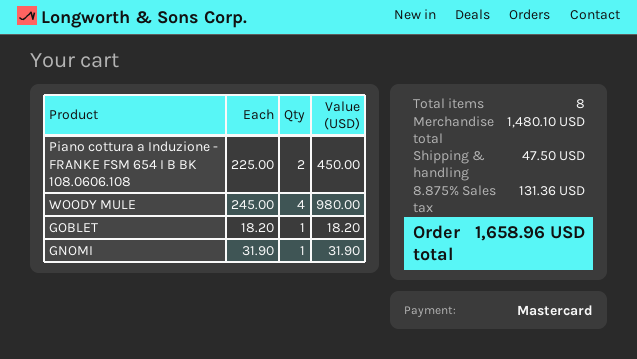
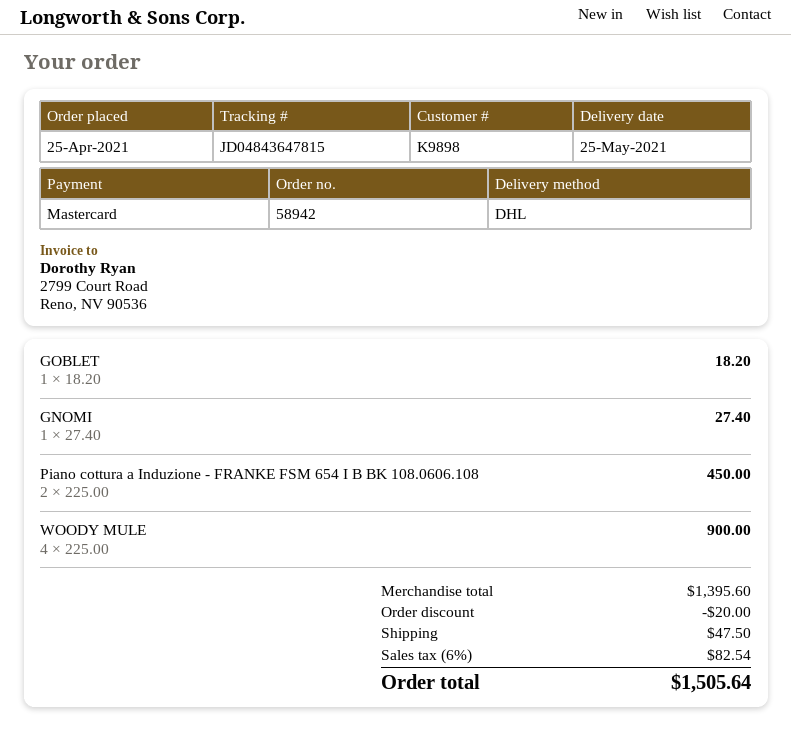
WOODY MULE: 4 x 245.00 = 980.00 -> 4 x 225.00 = 900.00
GNOMI: 1 x 31.90 = 31.90 -> 1 x 27.40 = 27.40
subtotal: 1480.10 -> 1395.60
discount: none -> 20.00
tax: 8.875% = 131.36 -> 6% = 82.54
total: 1658.96 -> 1505.64

